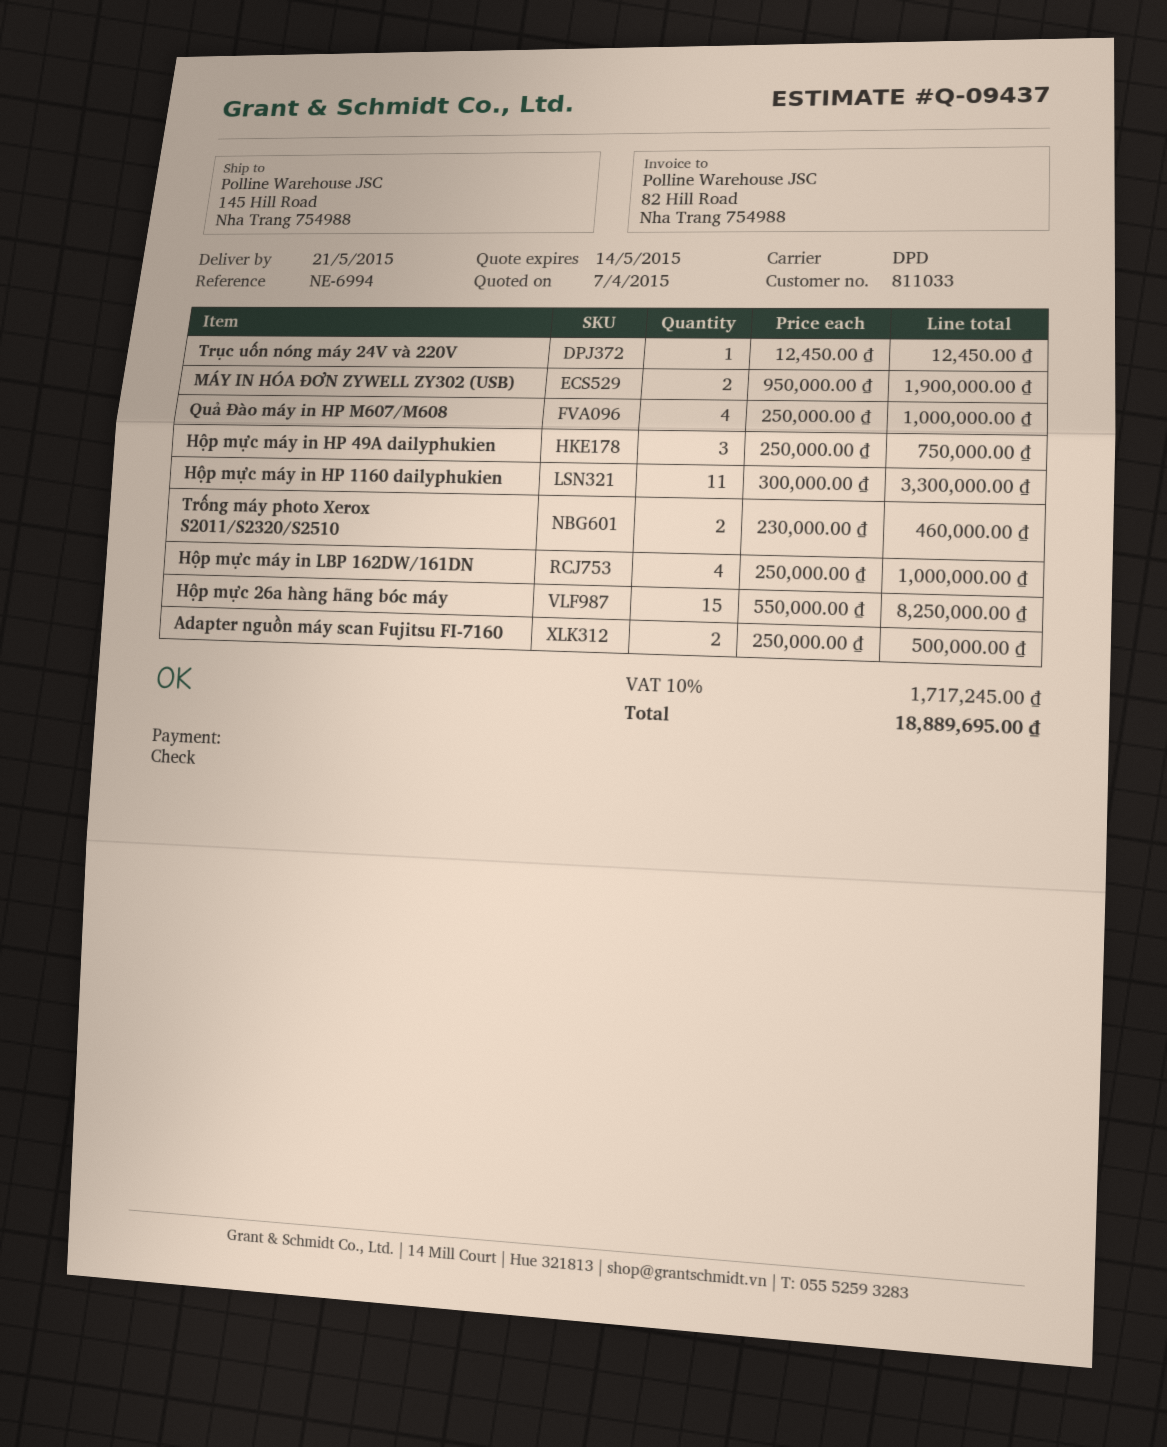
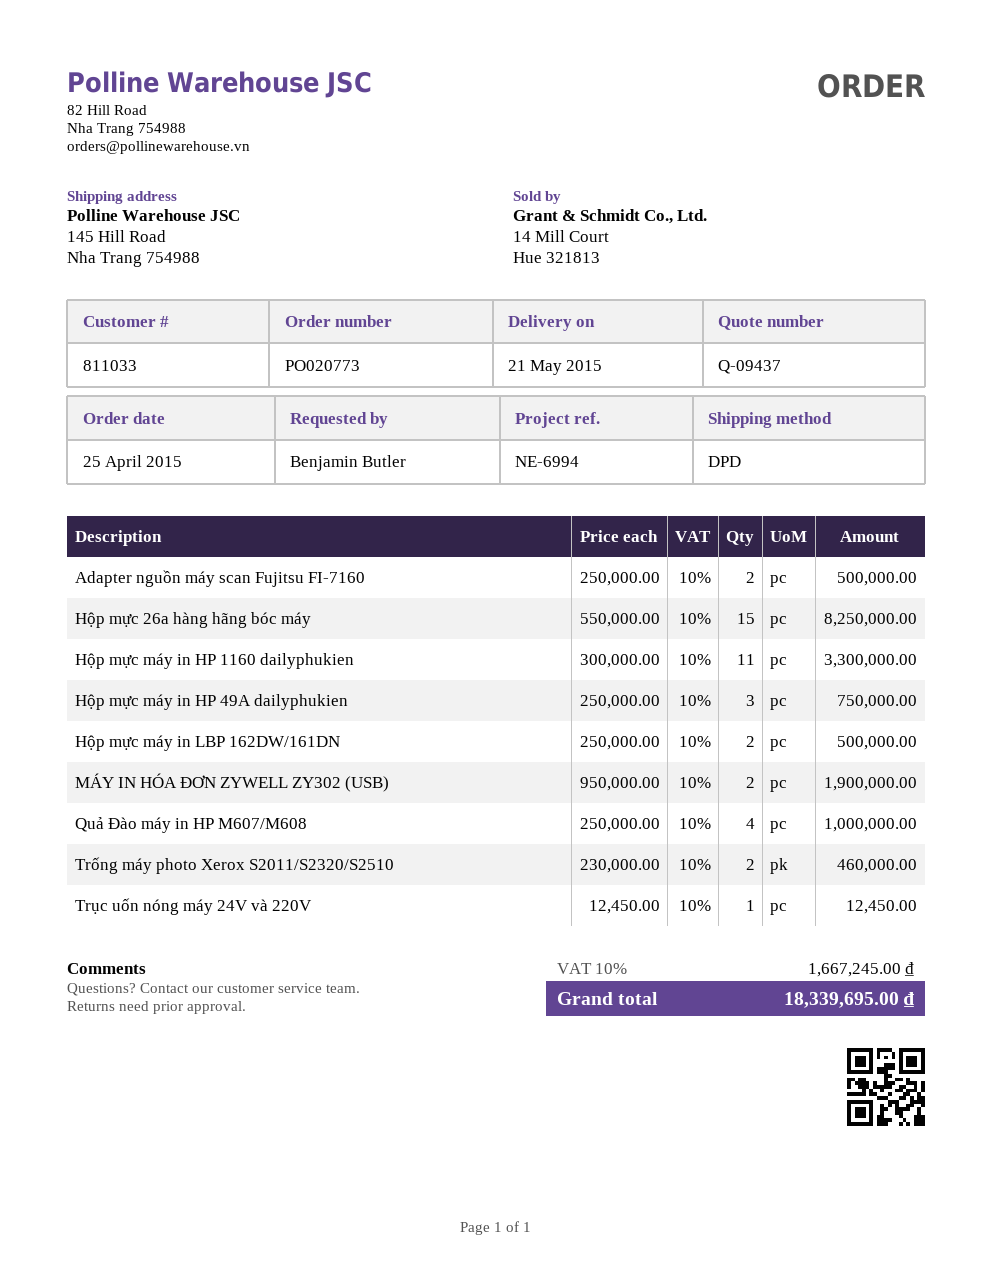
Hộp mực máy in LBP 162DW/161DN: 4 x 250000.00 = 1000000.00 -> 2 x 250000.00 = 500000.00
tax: 10% = 1717245.00 -> 10% = 1667245.00
total: 18889695.00 -> 18339695.00

